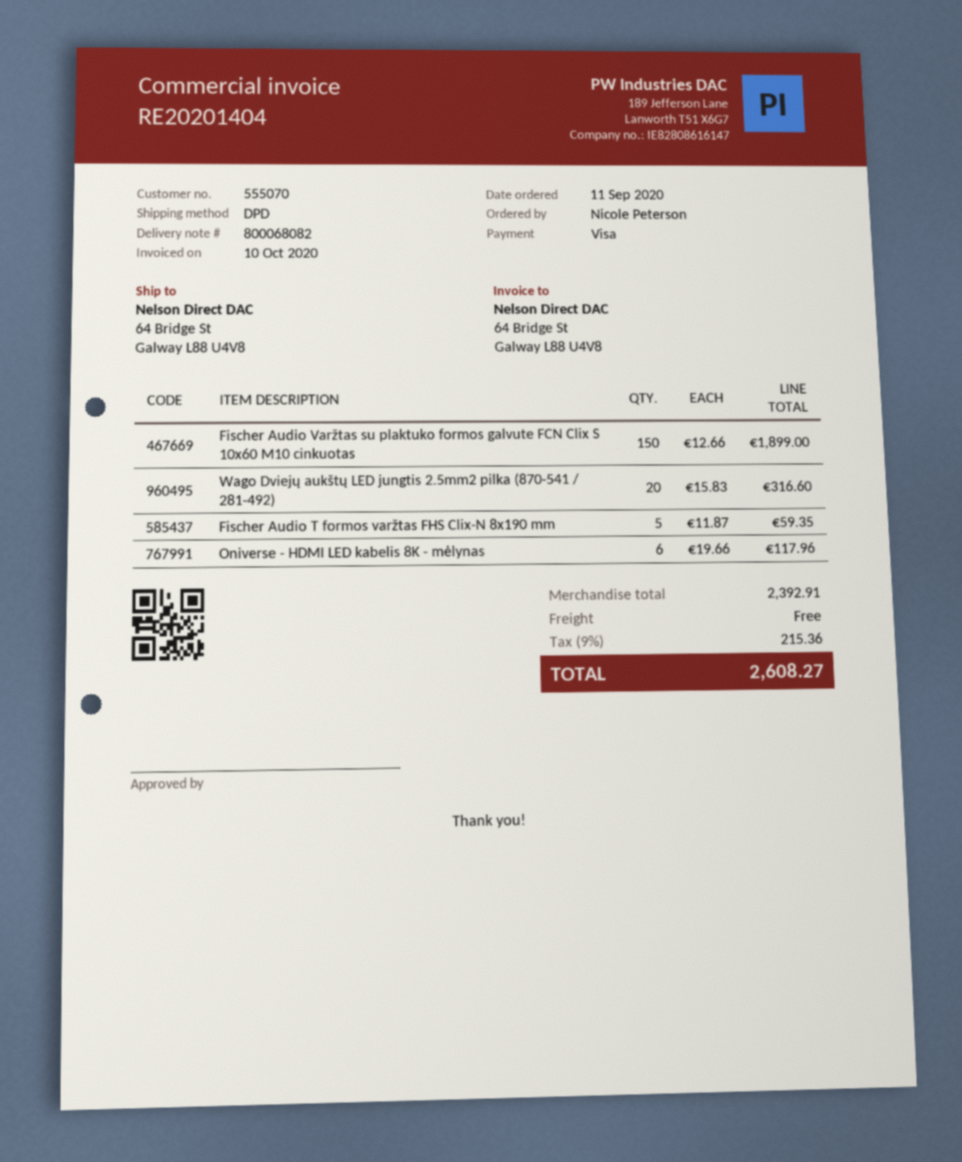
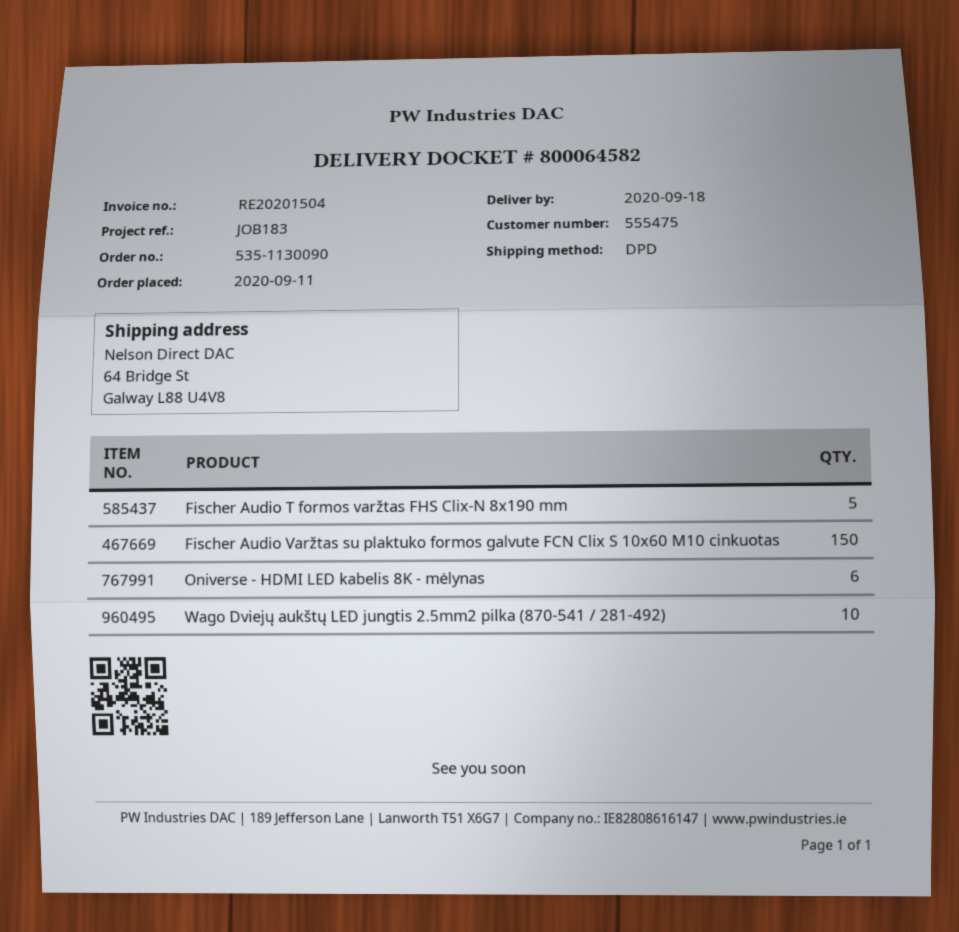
delivery note number: 800068082 -> 800064582
invoice number: RE20201404 -> RE20201504
customer number: 555070 -> 555475
Wago Dviejų aukštų LED jungtis 2.5mm2 pilka (870-541 / 281-492): 20 -> 10

